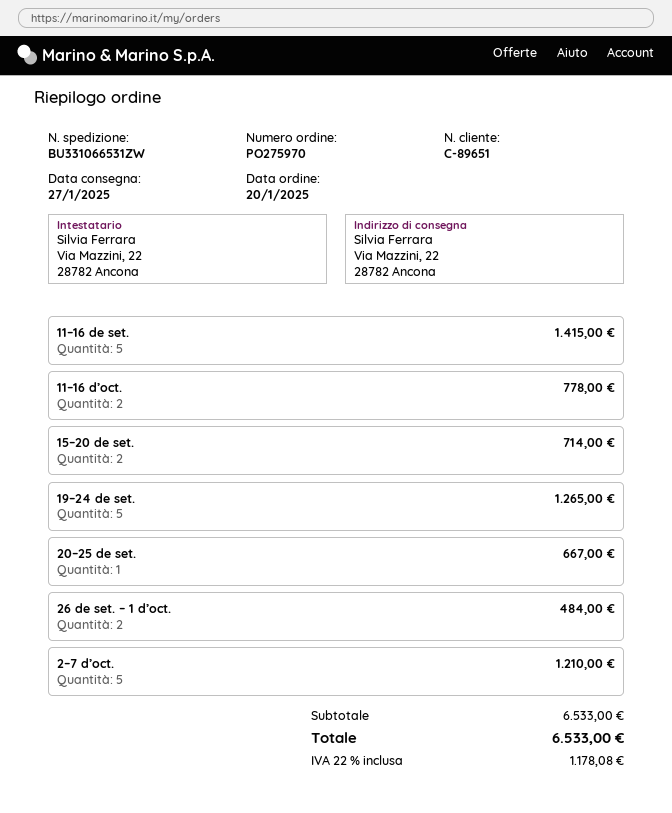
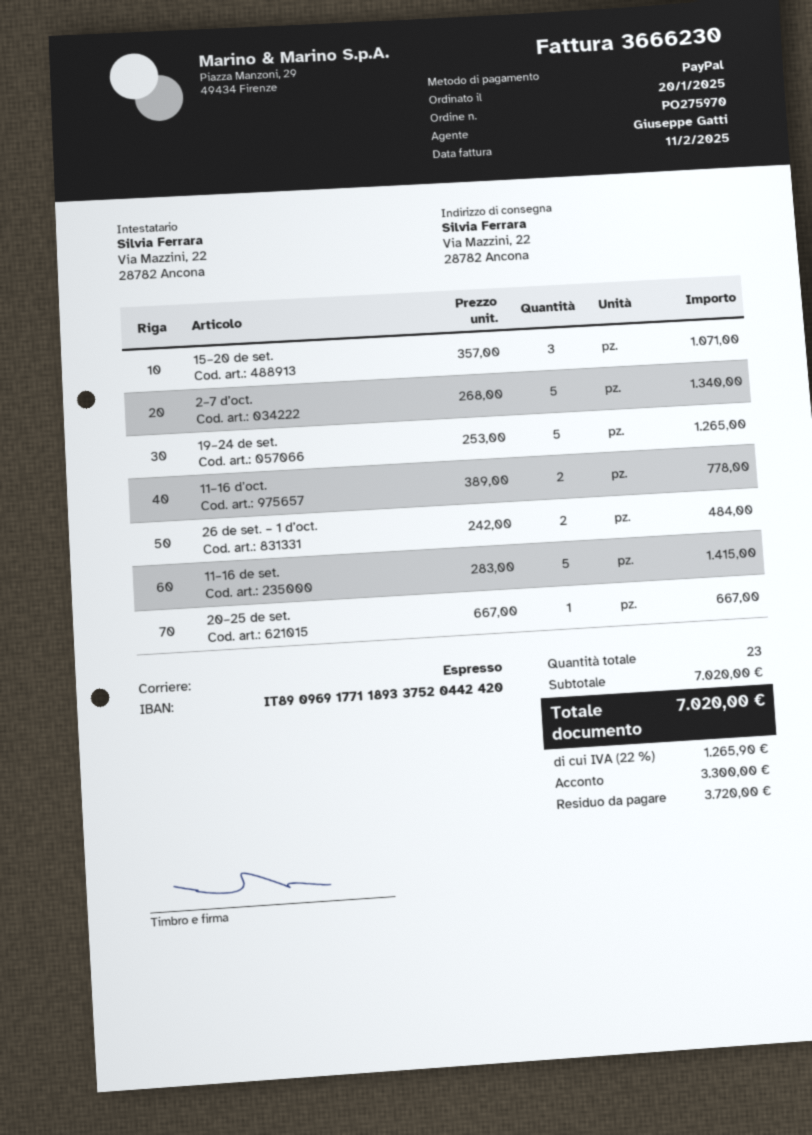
15–20 de set.: 2 for 714.00 -> 3 for 1071.00
2–7 d’oct.: 5 for 1210.00 -> 5 for 1340.00
subtotal: 6533.00 -> 7020.00
tax: 22% = 1178.08 -> 22% = 1265.90
total: 6533.00 -> 7020.00

